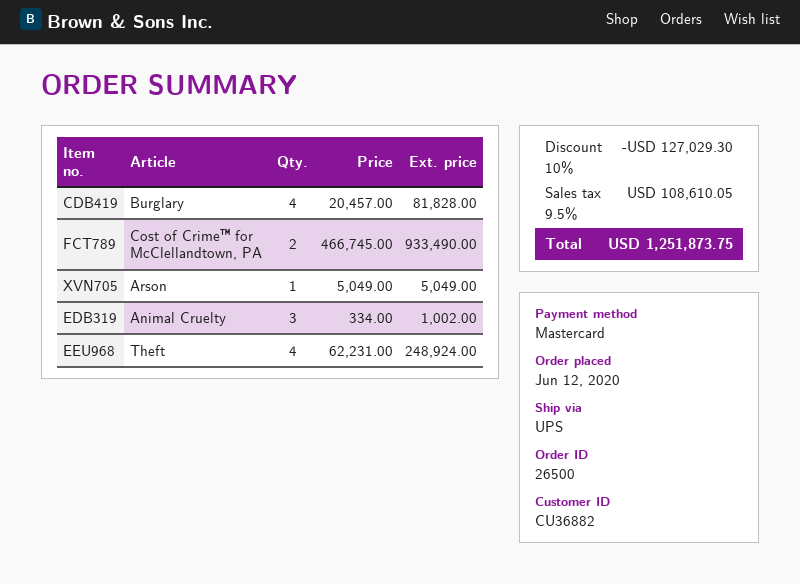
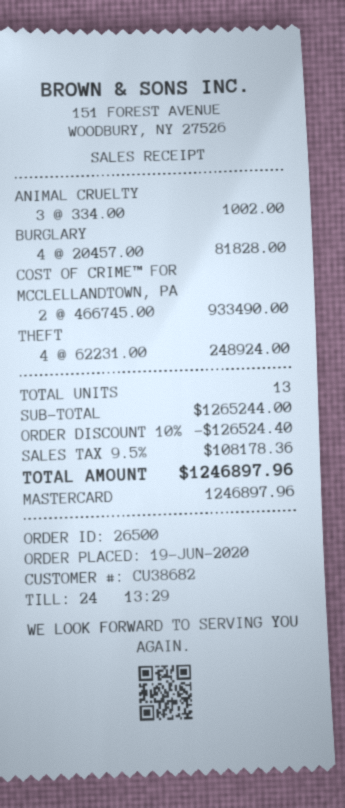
order date: 2020-06-12 -> 2020-06-19
customer number: CU36882 -> CU38682
Arson: 1 x 5049.00 = 5049.00 -> none
discount: 10% = 127029.30 -> 10% = 126524.40
tax: 9.5% = 108610.05 -> 9.5% = 108178.36
total: 1251873.75 -> 1246897.96

